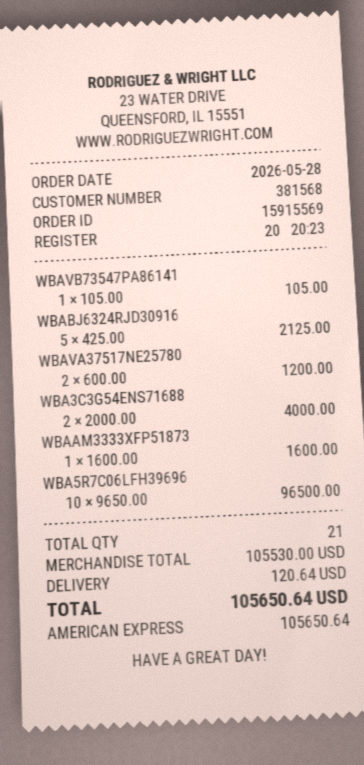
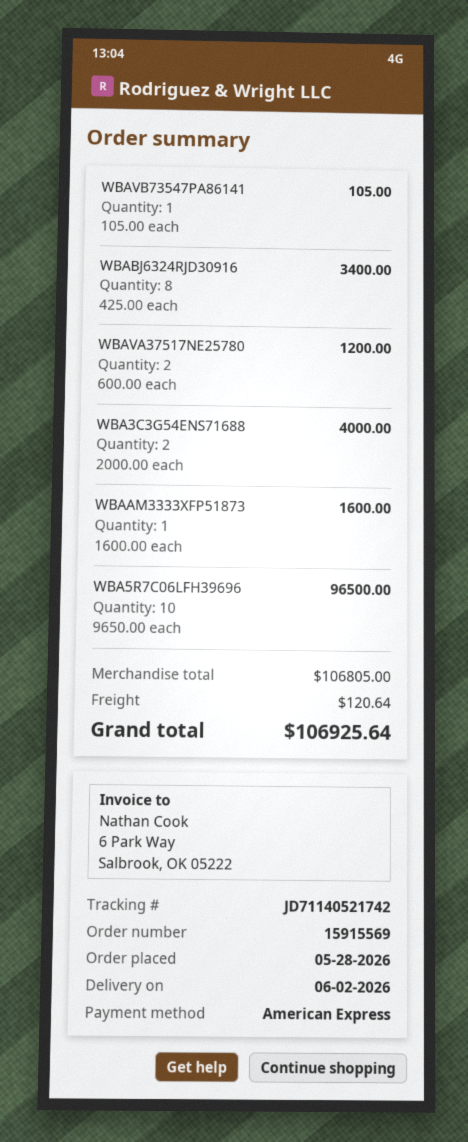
WBABJ6324RJD30916: 5 x 425.00 = 2125.00 -> 8 x 425.00 = 3400.00
subtotal: 105530.00 -> 106805.00
total: 105650.64 -> 106925.64

